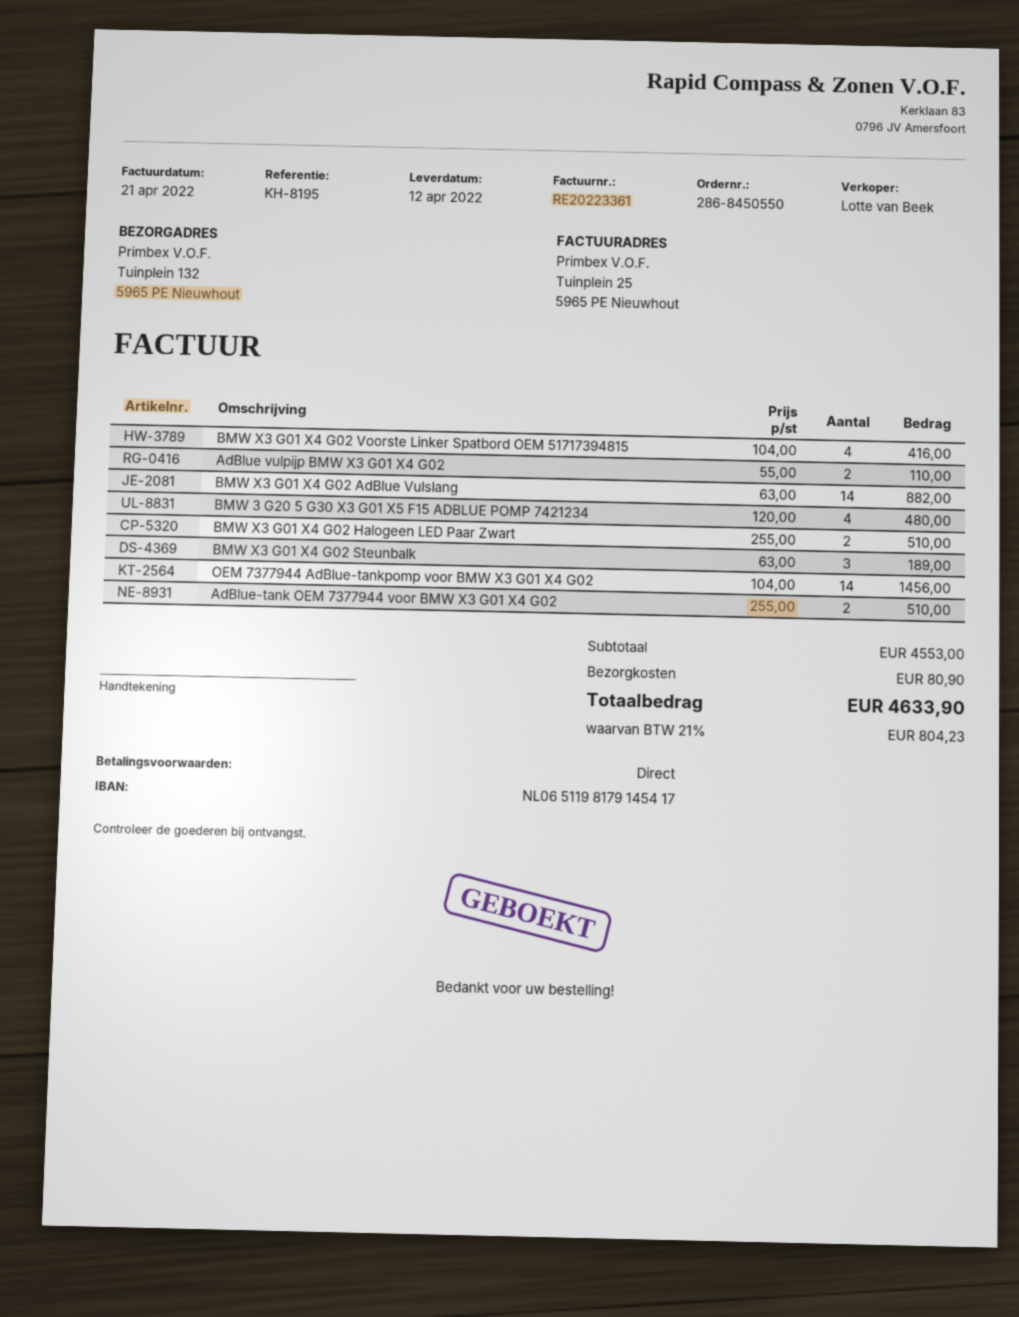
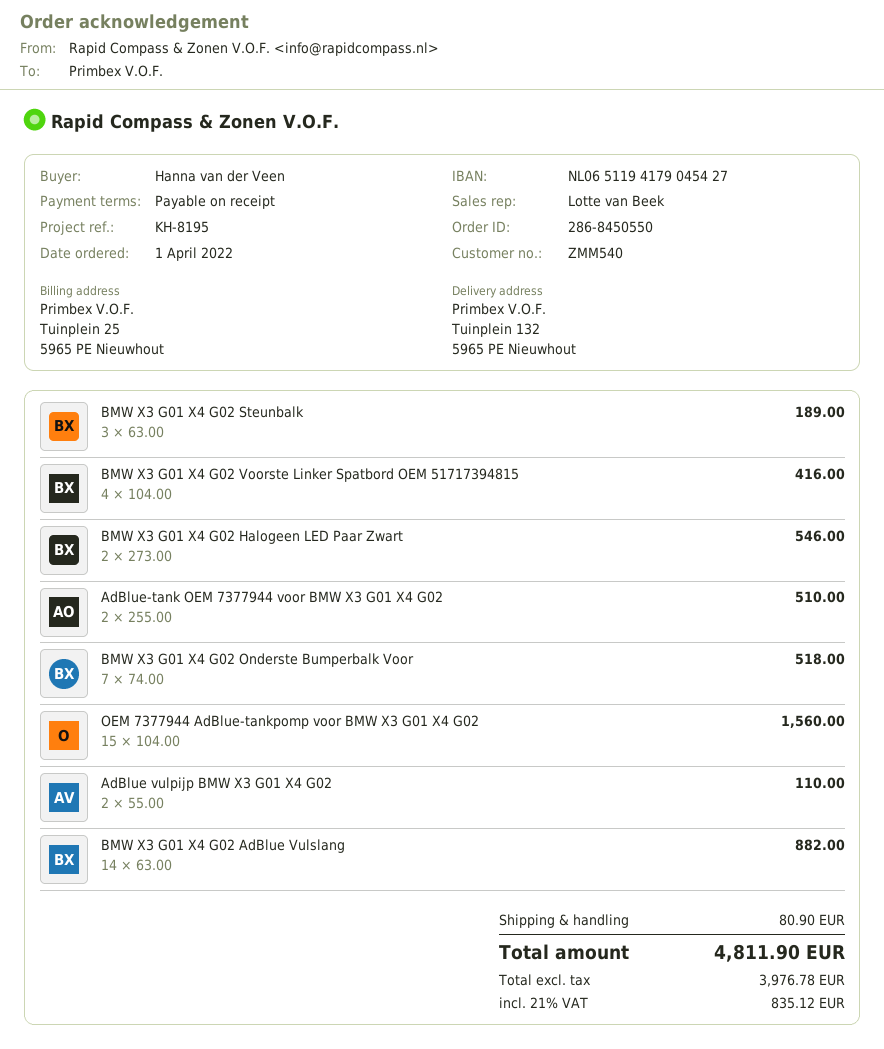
bank account: NL0651198179145417 -> NL0651194179045427
BMW 3 G20 5 G30 X3 G01 X5 F15 ADBLUE POMP 7421234: 4 x 120.00 = 480.00 -> none
BMW X3 G01 X4 G02 Halogeen LED Paar Zwart: 2 x 255.00 = 510.00 -> 2 x 273.00 = 546.00
OEM 7377944 AdBlue-tankpomp voor BMW X3 G01 X4 G02: 14 x 104.00 = 1456.00 -> 15 x 104.00 = 1560.00
BMW X3 G01 X4 G02 Onderste Bumperbalk Voor: none -> 7 x 74.00 = 518.00
tax: 21% = 804.23 -> 21% = 835.12
total: 4633.90 -> 4811.90

